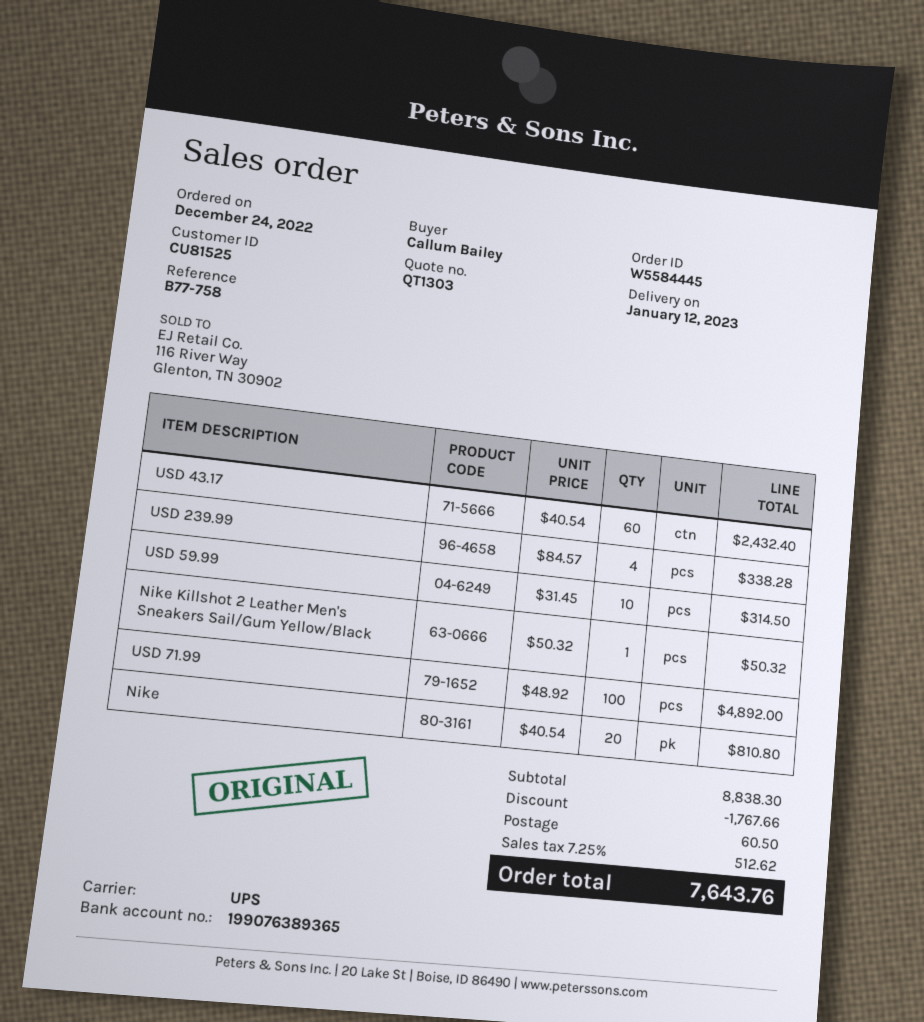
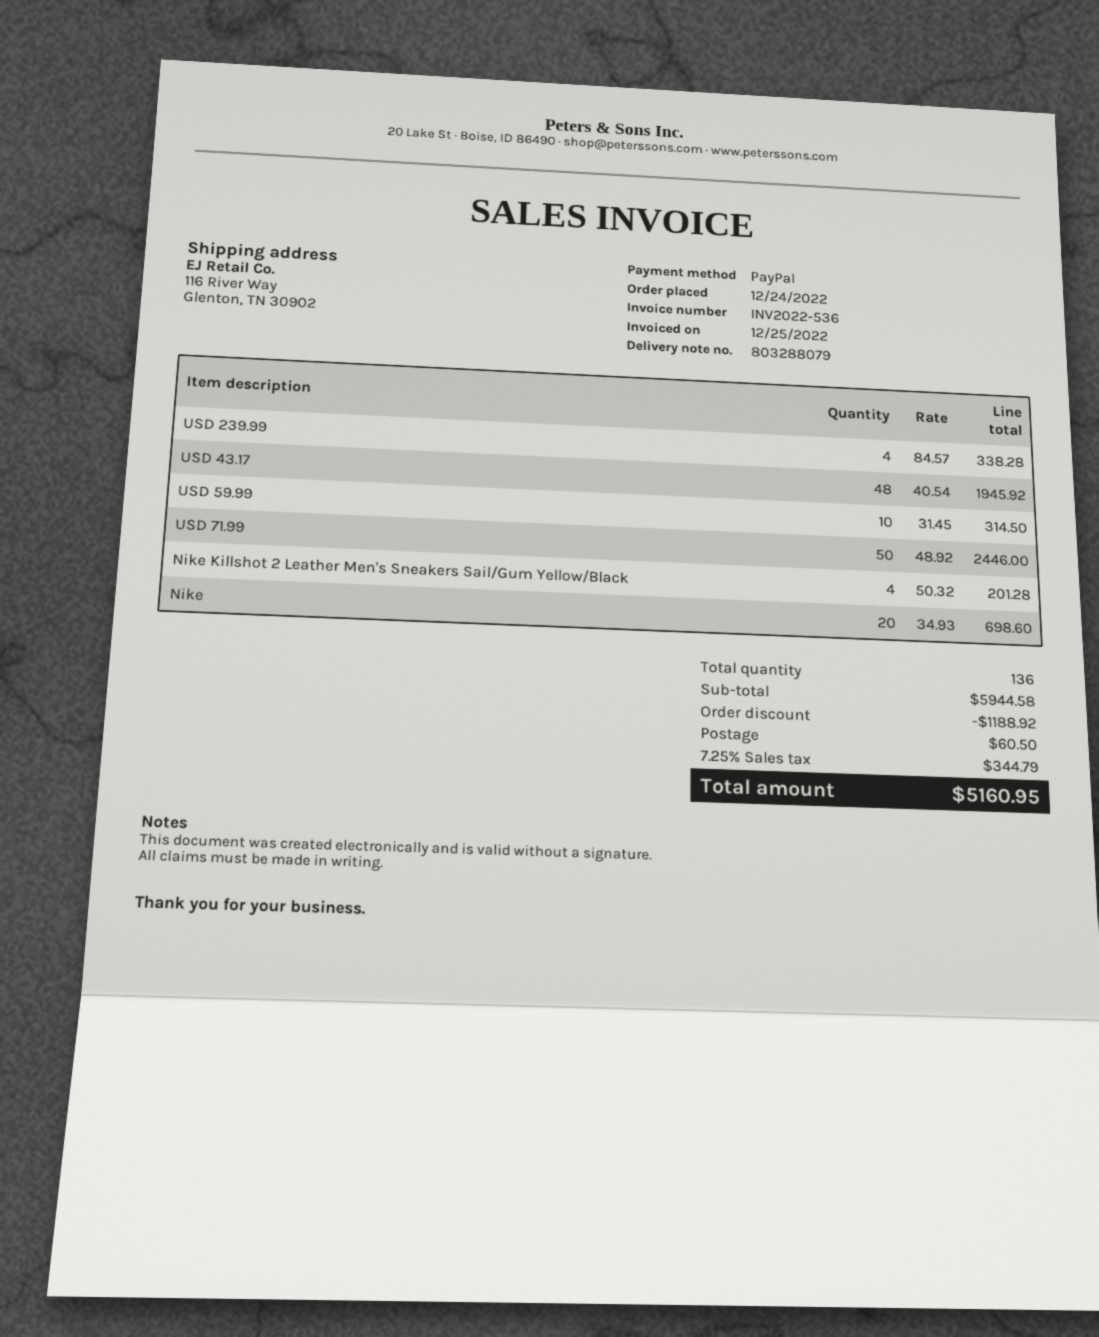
USD 43.17: 60 x 40.54 = 2432.40 -> 48 x 40.54 = 1945.92
Nike Killshot 2 Leather Men's Sneakers Sail/Gum Yellow/Black: 1 x 50.32 = 50.32 -> 4 x 50.32 = 201.28
USD 71.99: 100 x 48.92 = 4892.00 -> 50 x 48.92 = 2446.00
Nike: 20 x 40.54 = 810.80 -> 20 x 34.93 = 698.60
subtotal: 8838.30 -> 5944.58
discount: 1767.66 -> 1188.92
tax: 7.25% = 512.62 -> 7.25% = 344.79
total: 7643.76 -> 5160.95

